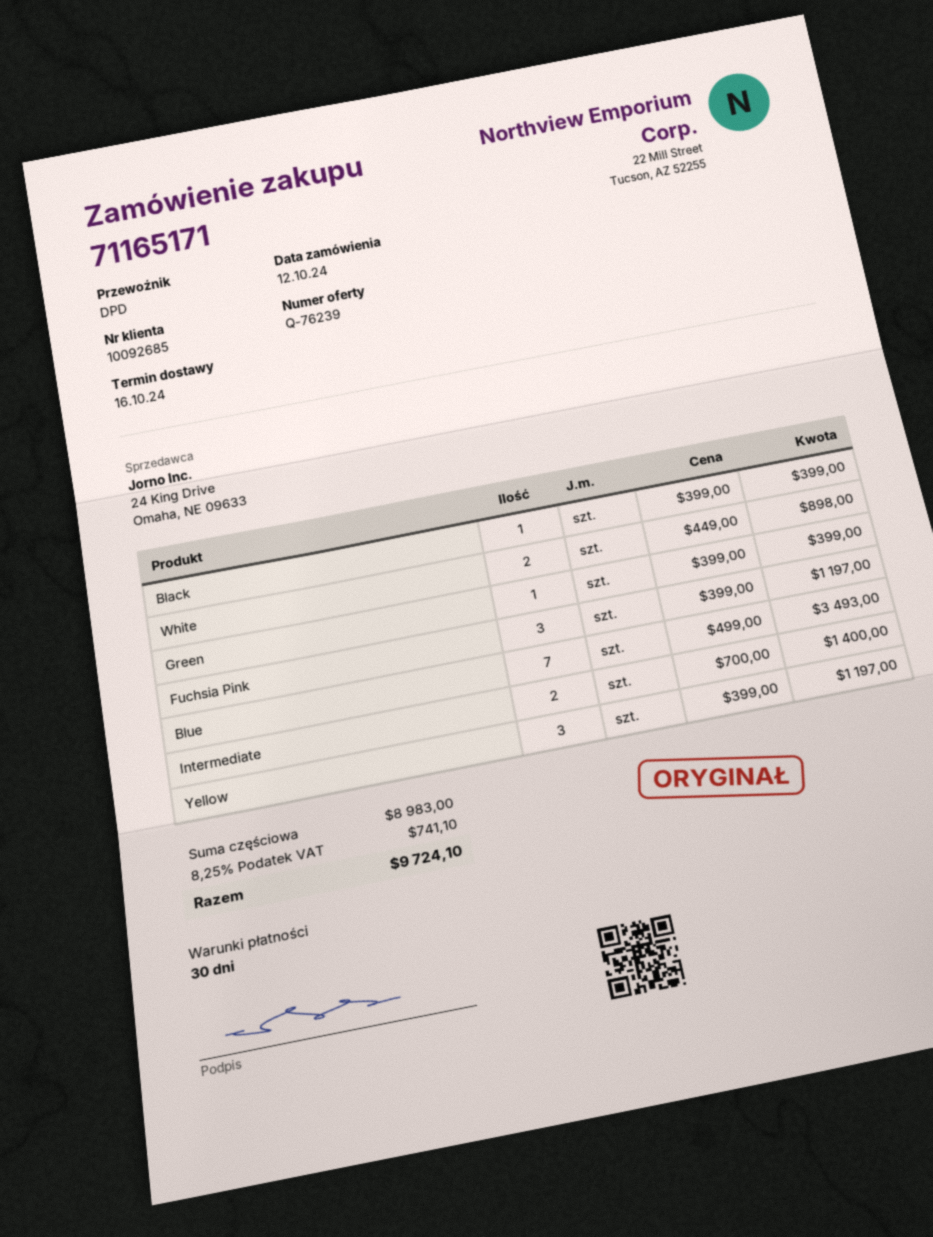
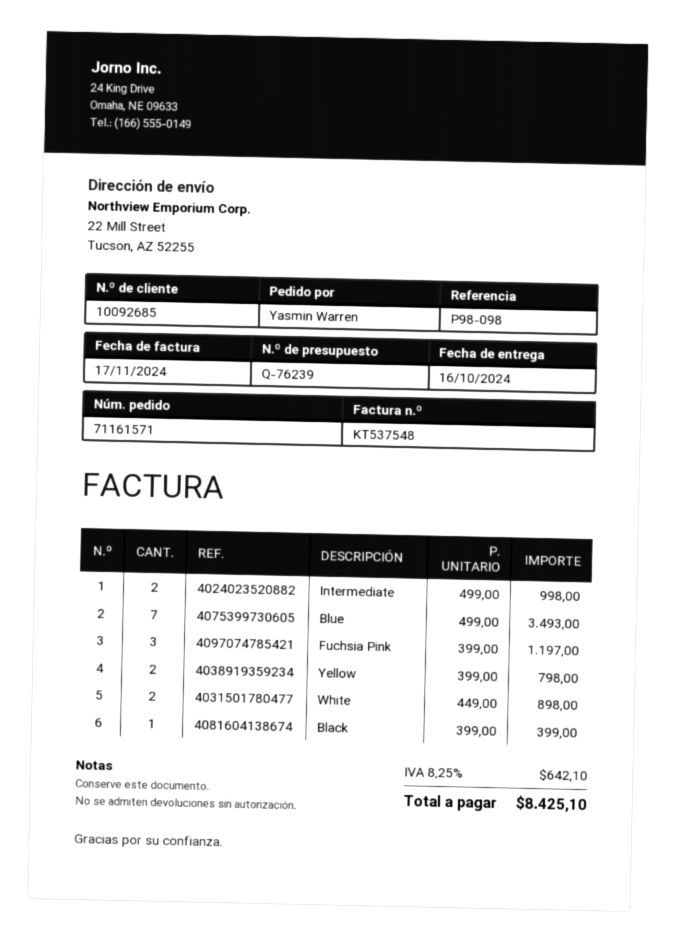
order number: 71165171 -> 71161571
Green: 1 x 399.00 = 399.00 -> none
Intermediate: 2 x 700.00 = 1400.00 -> 2 x 499.00 = 998.00
Yellow: 3 x 399.00 = 1197.00 -> 2 x 399.00 = 798.00
tax: 8.25% = 741.10 -> 8.25% = 642.10
total: 9724.10 -> 8425.10

